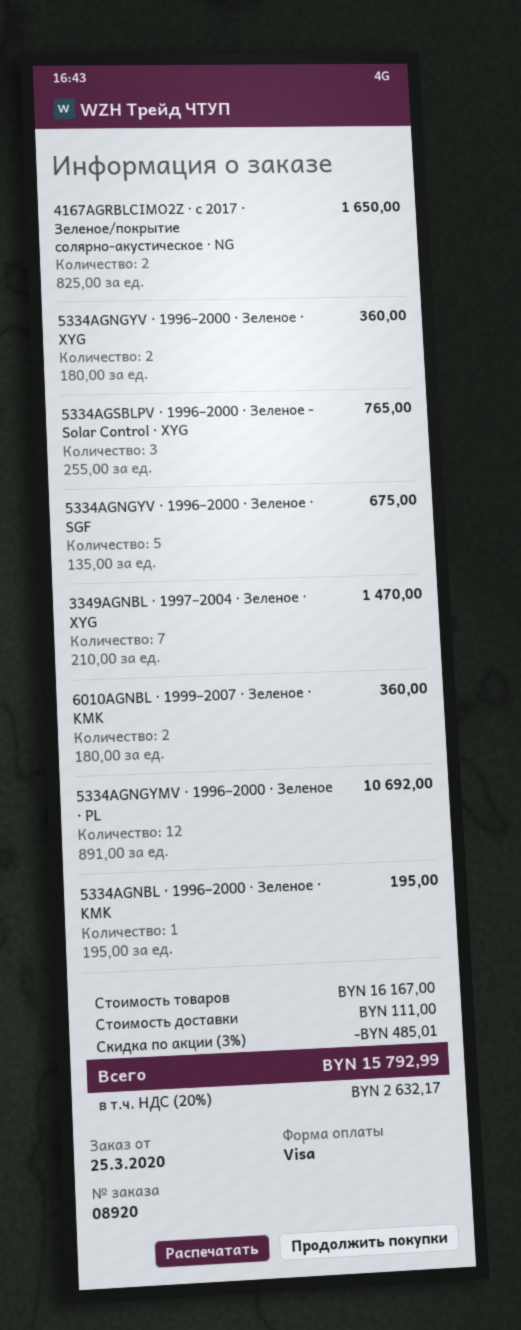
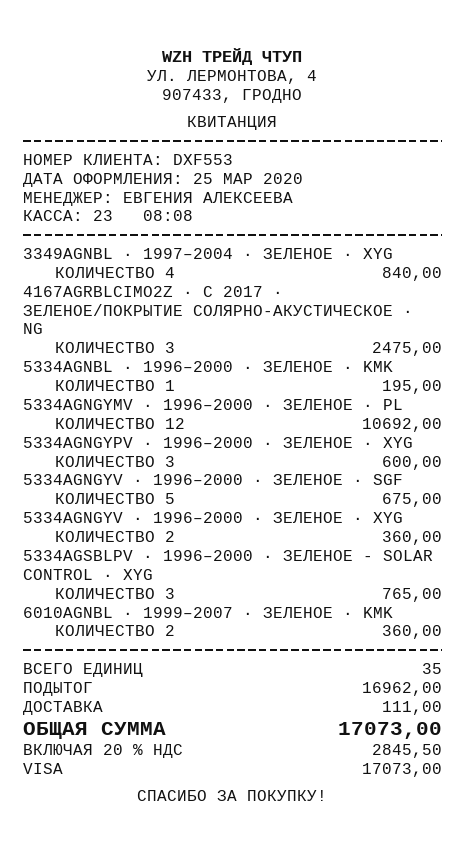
4167AGRBLCIMO2Z · с 2017 · Зеленое/покрытие солярно-акустическое · NG: 2 for 1650.00 -> 3 for 2475.00
3349AGNBL · 1997–2004 · Зеленое · XYG: 7 for 1470.00 -> 4 for 840.00
5334AGNGYPV · 1996–2000 · ЗЕЛЕНОЕ · XYG: none -> 3 for 600.00
subtotal: 16167.00 -> 16962.00
discount: 3% = 485.01 -> none
tax: 20% = 2632.17 -> 20% = 2845.50
total: 15792.99 -> 17073.00

